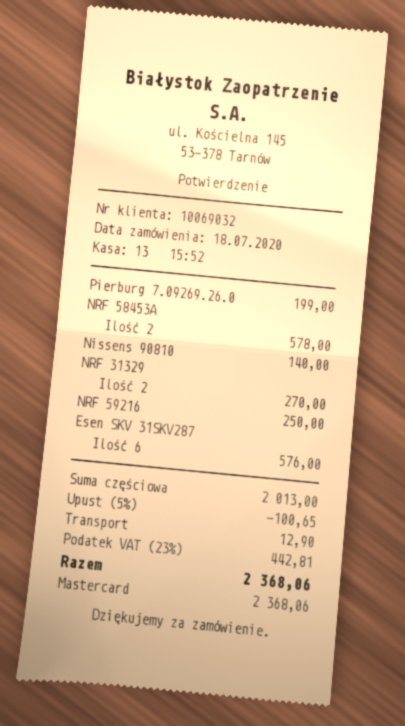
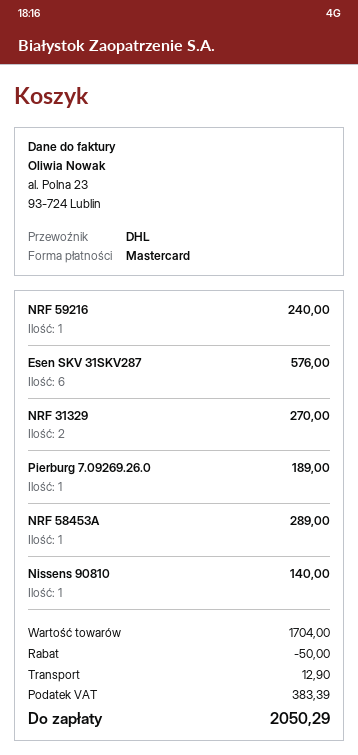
Pierburg 7.09269.26.0: 1 for 199.00 -> 1 for 189.00
NRF 58453A: 2 for 578.00 -> 1 for 289.00
NRF 59216: 1 for 250.00 -> 1 for 240.00
subtotal: 2013.00 -> 1704.00
discount: 100.65 -> 50.00
tax: 442.81 -> 383.39
total: 2368.06 -> 2050.29

